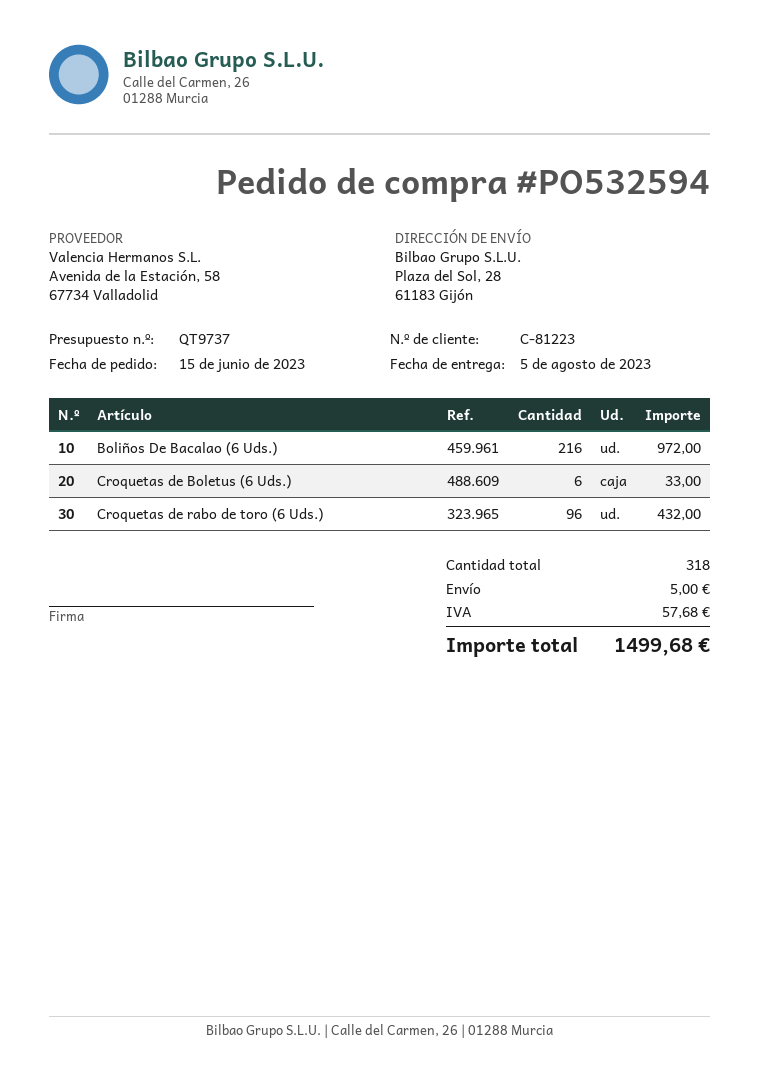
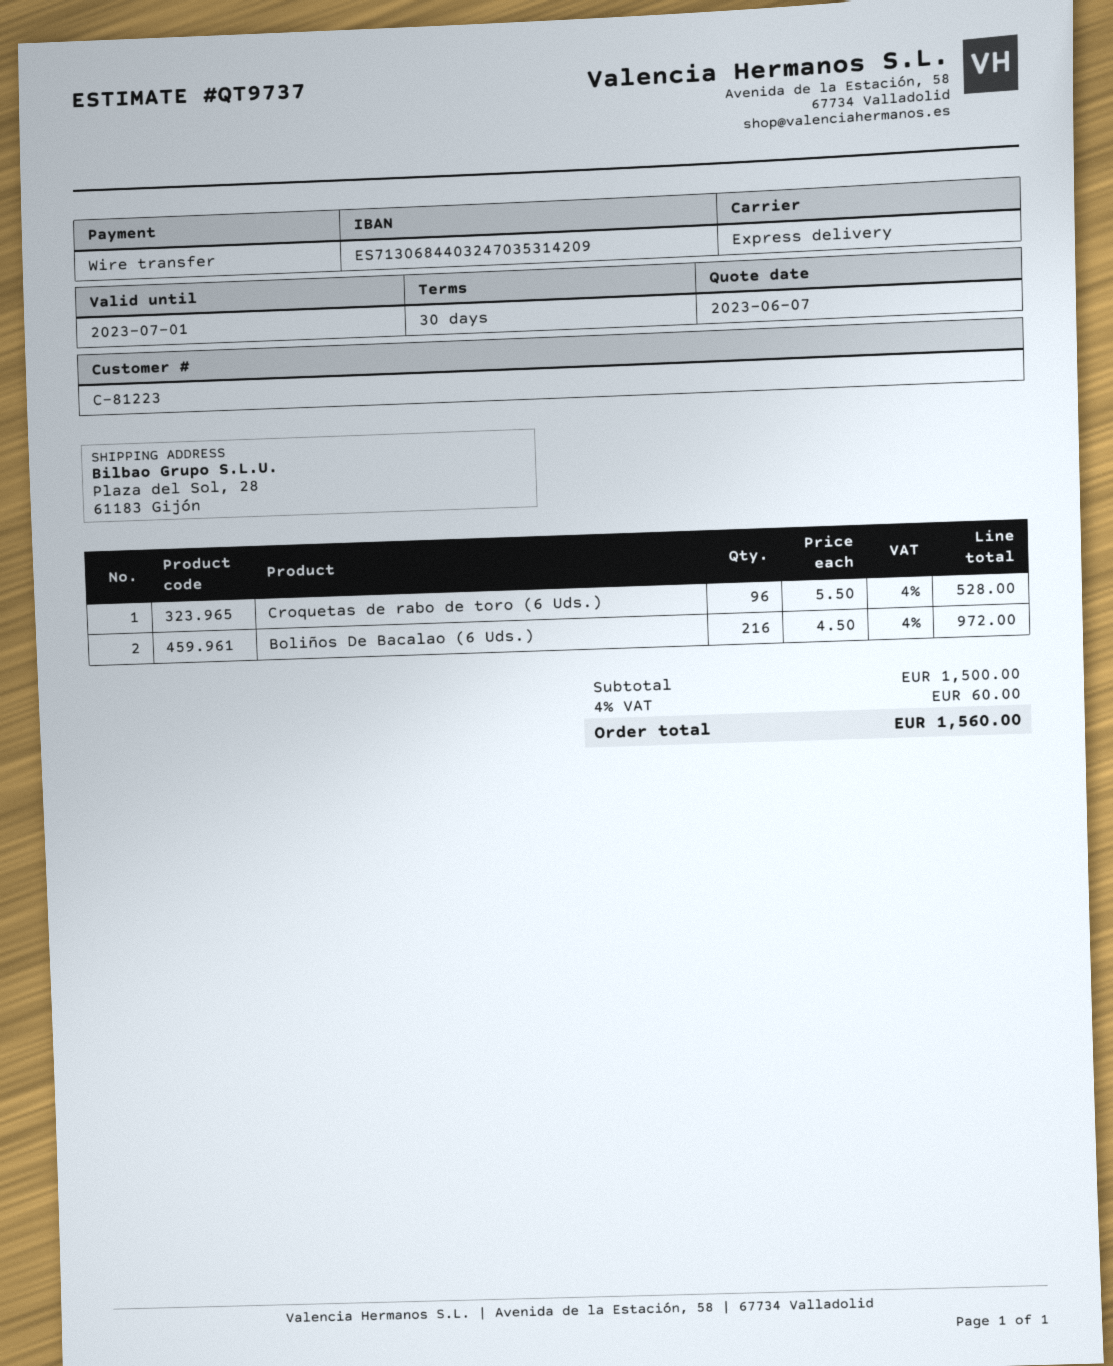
Croquetas de Boletus (6 Uds.): 6 for 33.00 -> none
Croquetas de rabo de toro (6 Uds.): 96 for 432.00 -> 96 for 528.00
shipping: 5.00 -> none
tax: 57.68 -> 60.00
total: 1499.68 -> 1560.00

